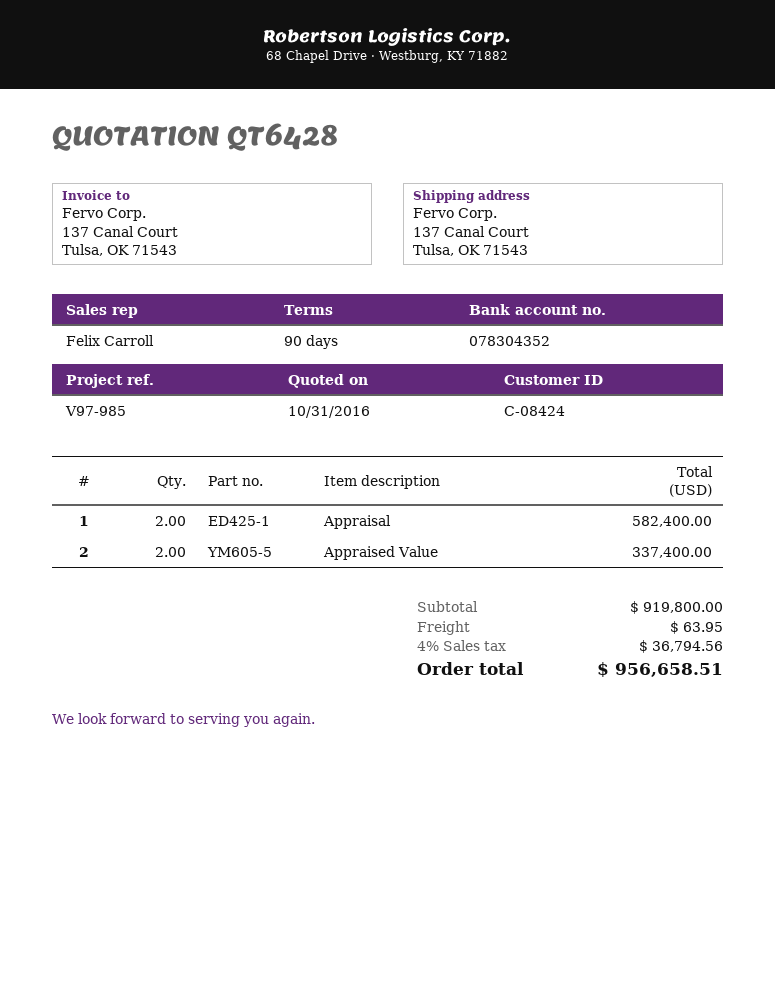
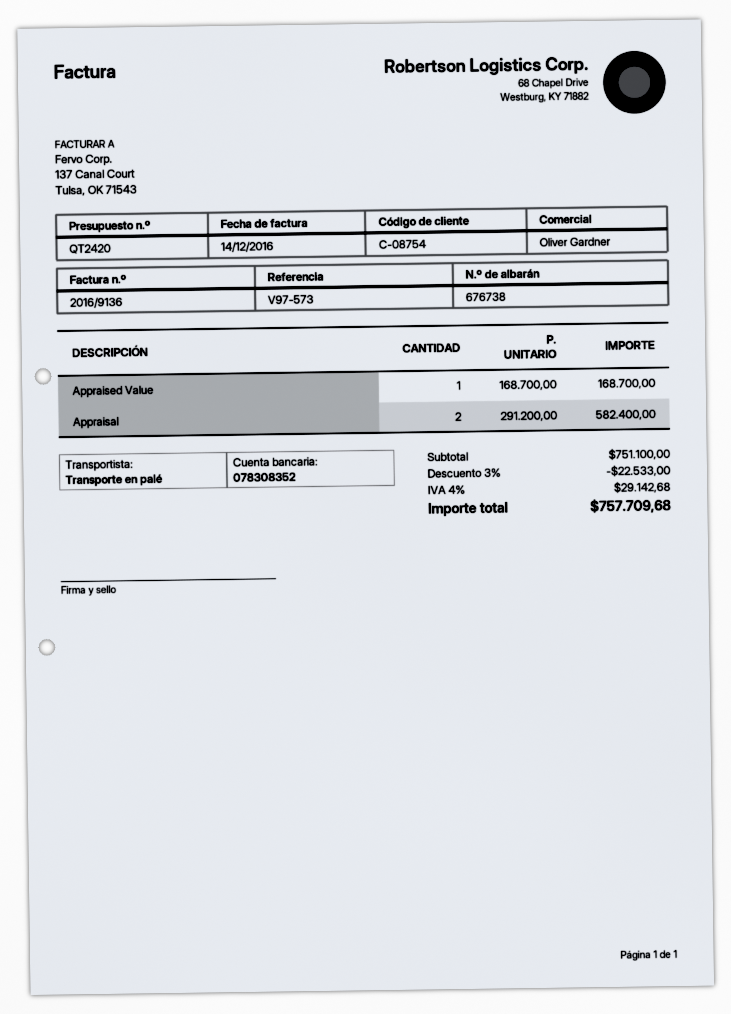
quote number: QT6428 -> QT2420
customer number: C-08424 -> C-08754
reference: V97-985 -> V97-573
sales rep: Felix Carroll -> Oliver Gardner
bank account: 078304352 -> 078308352
Appraised Value: 2 for 337400.00 -> 1 for 168700.00
subtotal: 919800.00 -> 751100.00
discount: none -> 3% = 22533.00
shipping: 63.95 -> none
tax: 4% = 36794.56 -> 4% = 29142.68
total: 956658.51 -> 757709.68

